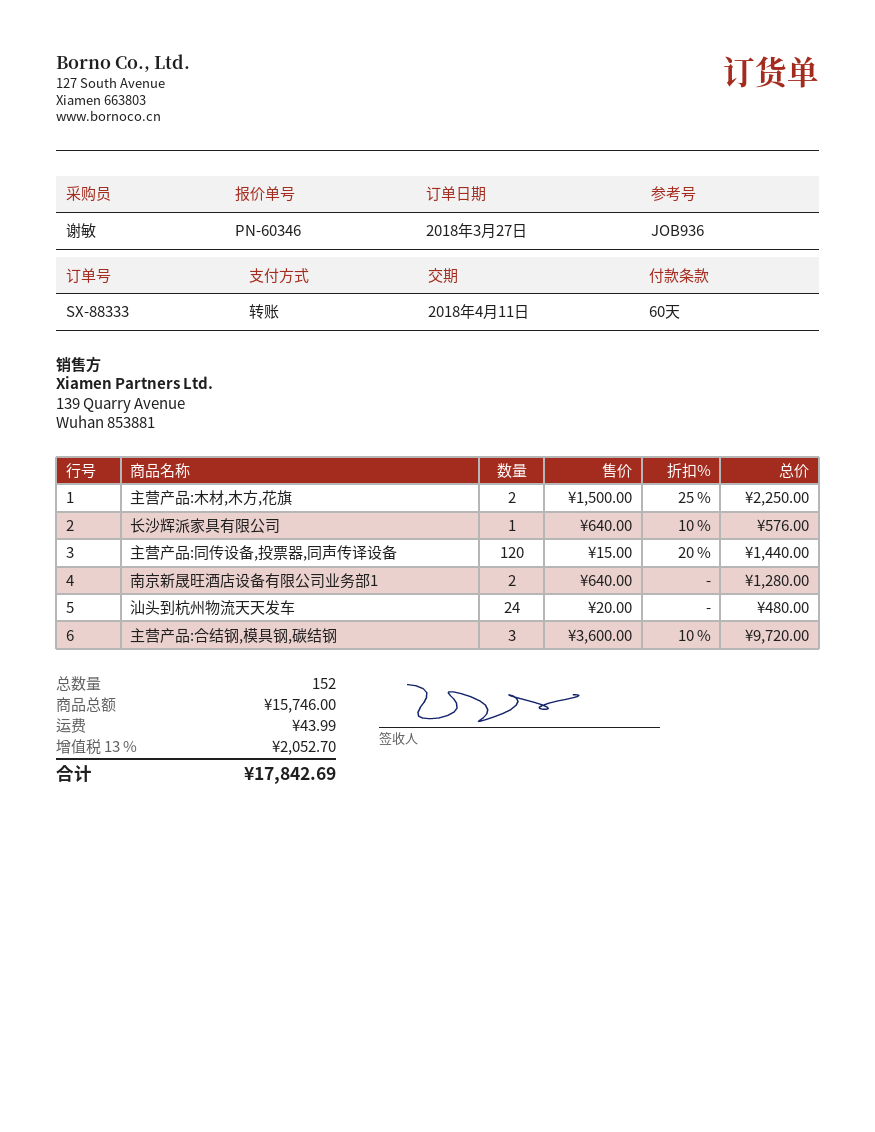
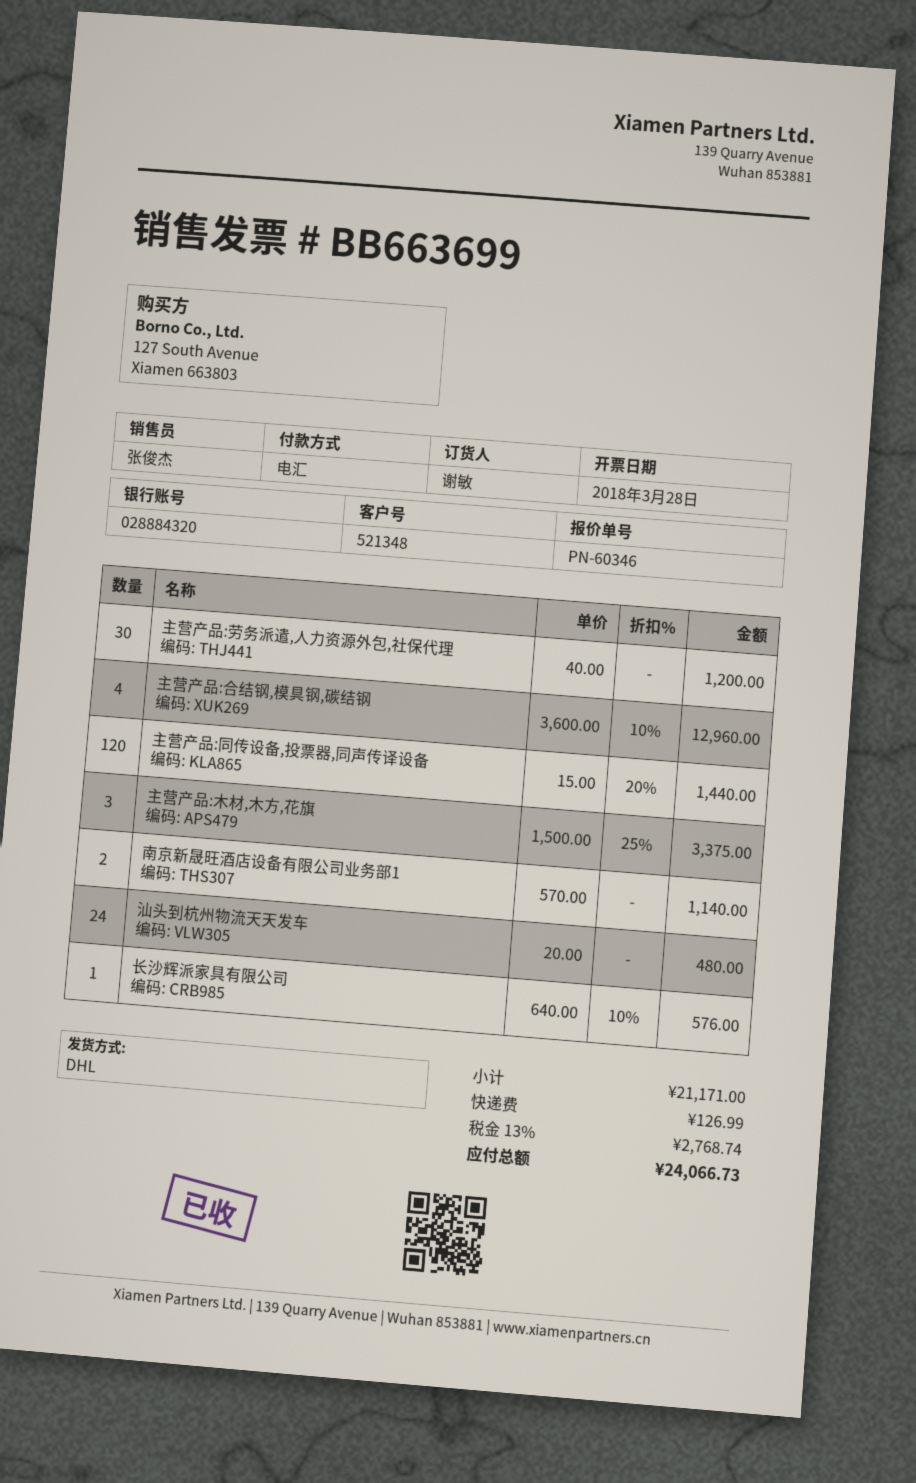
主营产品:木材,木方,花旗: 2 x 1500.00 - 25% = 2250.00 -> 3 x 1500.00 - 25% = 3375.00
南京新晟旺酒店设备有限公司业务部1: 2 x 640.00 = 1280.00 -> 2 x 570.00 = 1140.00
主营产品:合结钢,模具钢,碳结钢: 3 x 3600.00 - 10% = 9720.00 -> 4 x 3600.00 - 10% = 12960.00
主营产品:劳务派遣,人力资源外包,社保代理: none -> 30 x 40.00 = 1200.00
subtotal: 15746.00 -> 21171.00
shipping: 43.99 -> 126.99
tax: 13% = 2052.70 -> 13% = 2768.74
total: 17842.69 -> 24066.73

